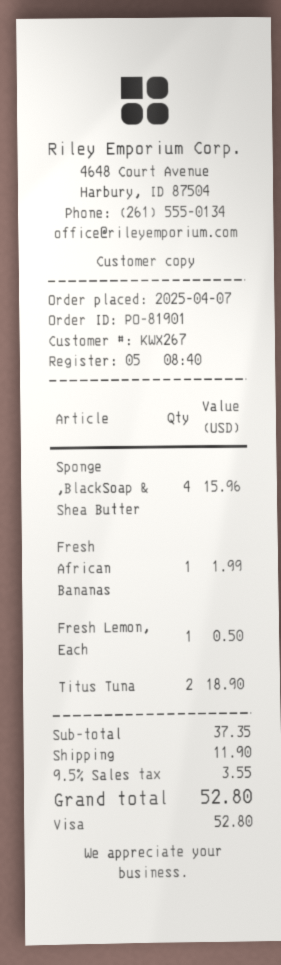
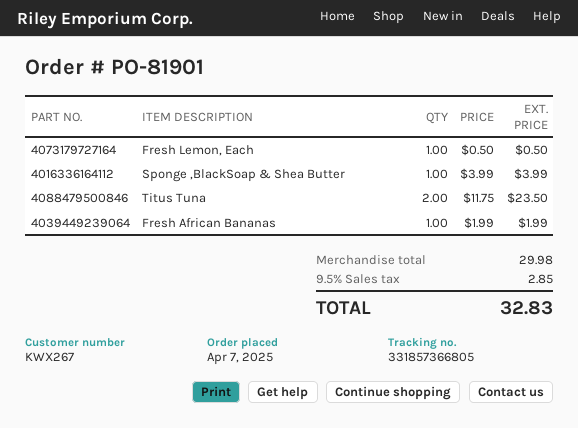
Sponge ,BlackSoap & Shea Butter: 4 for 15.96 -> 1 for 3.99
Titus Tuna: 2 for 18.90 -> 2 for 23.50
subtotal: 37.35 -> 29.98
shipping: 11.90 -> none
tax: 9.5% = 3.55 -> 9.5% = 2.85
total: 52.80 -> 32.83

